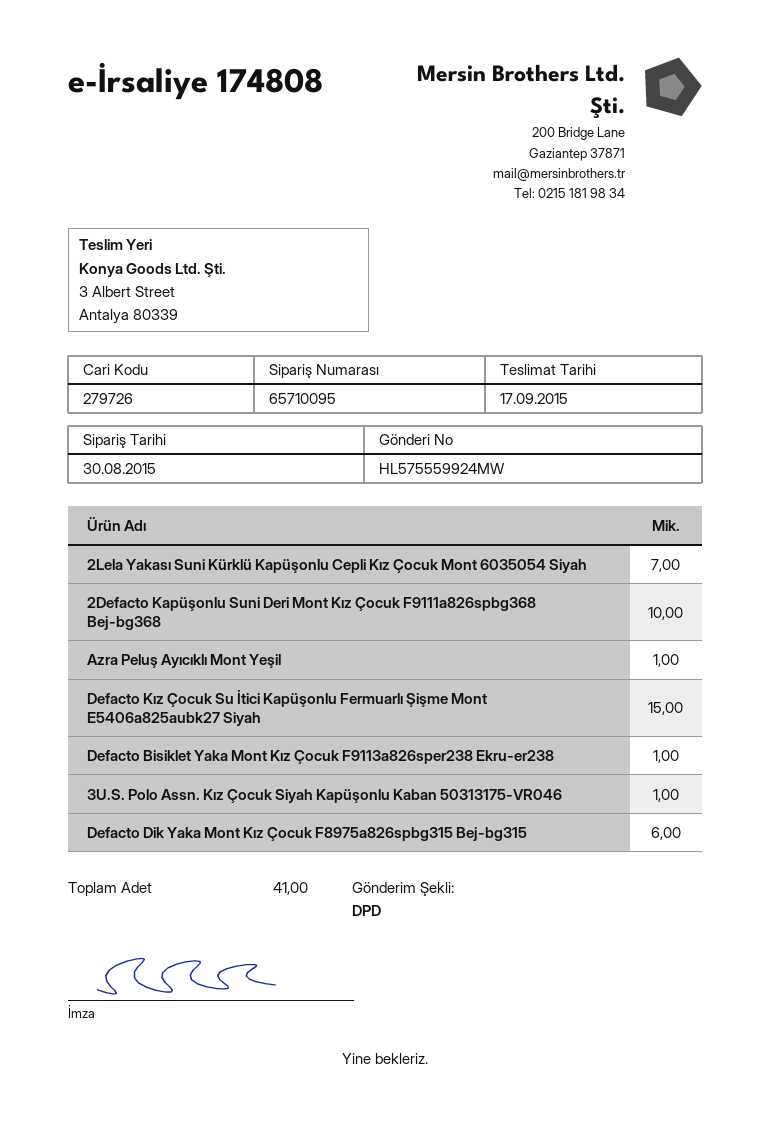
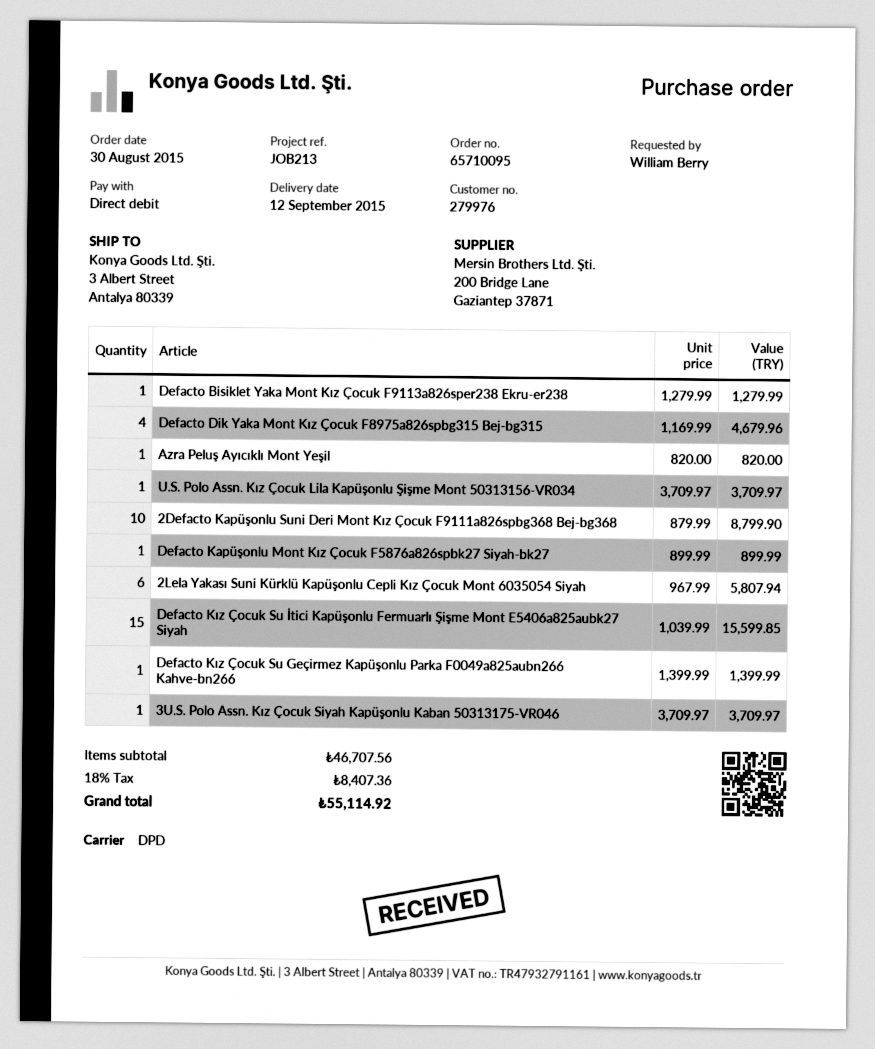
delivery date: 2015-09-17 -> 2015-09-12
customer number: 279726 -> 279976
2Lela Yakası Suni Kürklü Kapüşonlu Cepli Kız Çocuk Mont 6035054 Siyah: 7 -> 6
Defacto Dik Yaka Mont Kız Çocuk F8975a826spbg315 Bej-bg315: 6 -> 4
U.S. Polo Assn. Kız Çocuk Lila Kapüşonlu Şişme Mont 50313156-VR034: none -> 1
Defacto Kapüşonlu Mont Kız Çocuk F5876a826spbk27 Siyah-bk27: none -> 1
Defacto Kız Çocuk Su Geçirmez Kapüşonlu Parka F0049a825aubn266 Kahve-bn266: none -> 1

